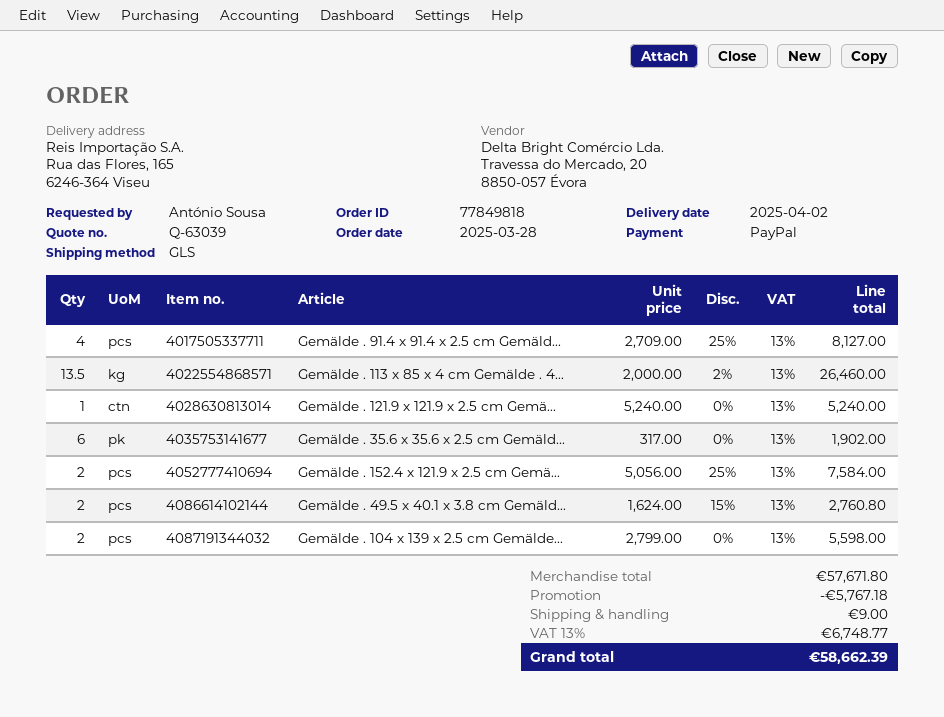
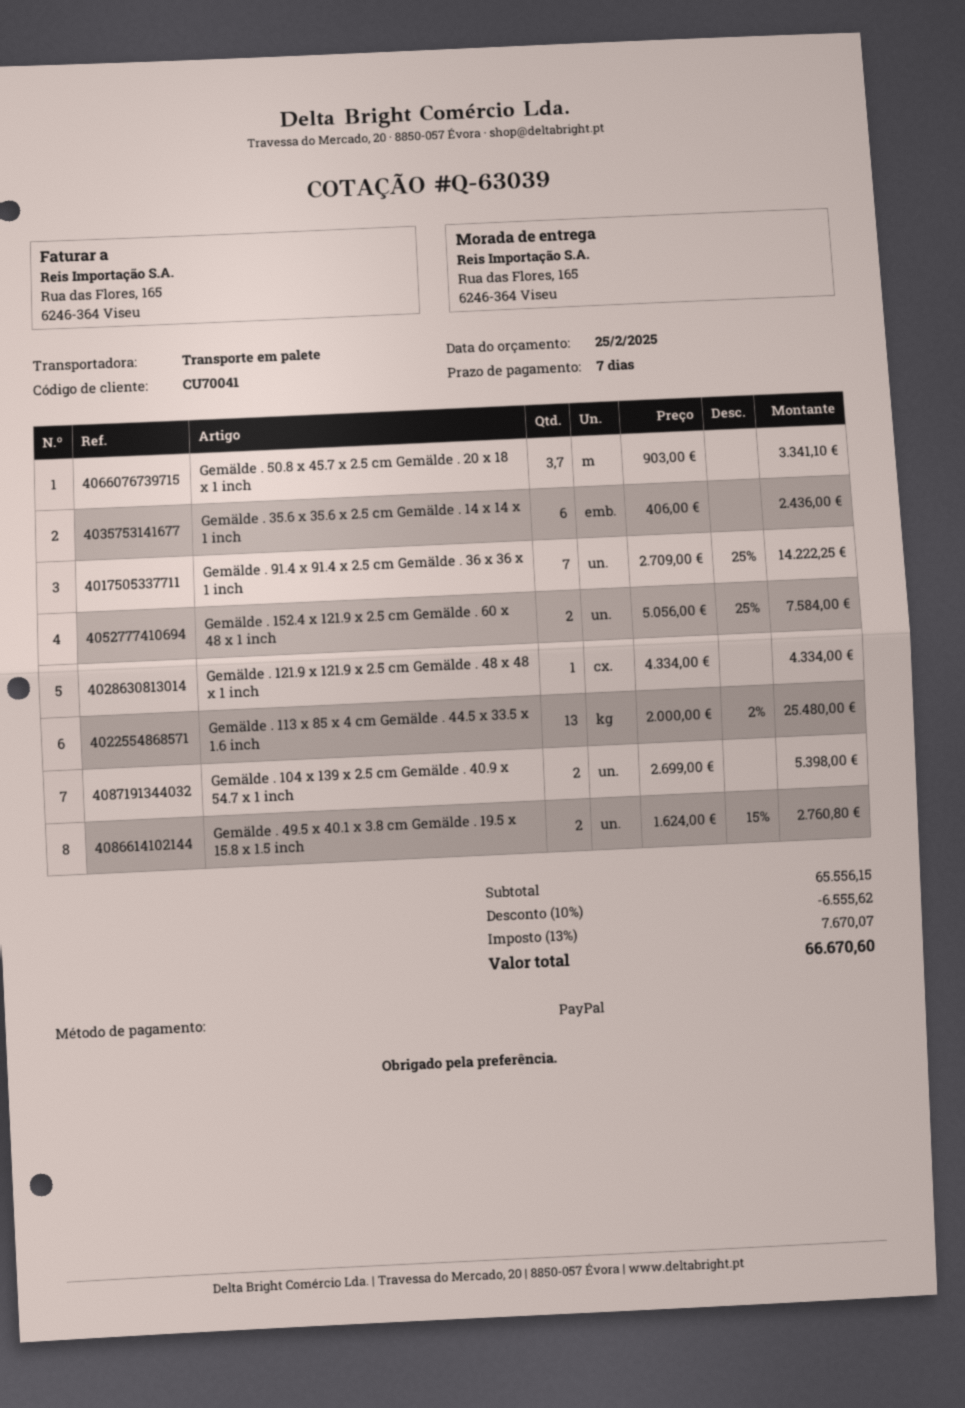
shipping method: GLS -> pallet freight
Gemälde . 91.4 x 91.4 x 2.5 cm Gemäld...: 4 x 2709.00 - 25% = 8127.00 -> 7 x 2709.00 - 25% = 14222.25
Gemälde . 113 x 85 x 4 cm Gemälde . 4...: 13.5 x 2000.00 - 2% = 26460.00 -> 13 x 2000.00 - 2% = 25480.00
Gemälde . 121.9 x 121.9 x 2.5 cm Gemä...: 1 x 5240.00 = 5240.00 -> 1 x 4334.00 = 4334.00
Gemälde . 35.6 x 35.6 x 2.5 cm Gemäld...: 6 x 317.00 = 1902.00 -> 6 x 406.00 = 2436.00
Gemälde . 104 x 139 x 2.5 cm Gemälde...: 2 x 2799.00 = 5598.00 -> 2 x 2699.00 = 5398.00
Gemälde . 50.8 x 45.7 x 2.5 cm Gemälde . 20 x 18 x 1 inch: none -> 3.7 x 903.00 = 3341.10
subtotal: 57671.80 -> 65556.15
discount: 5767.18 -> 6555.62
shipping: 9.00 -> none
tax: 13% = 6748.77 -> 13% = 7670.07
total: 58662.39 -> 66670.60

